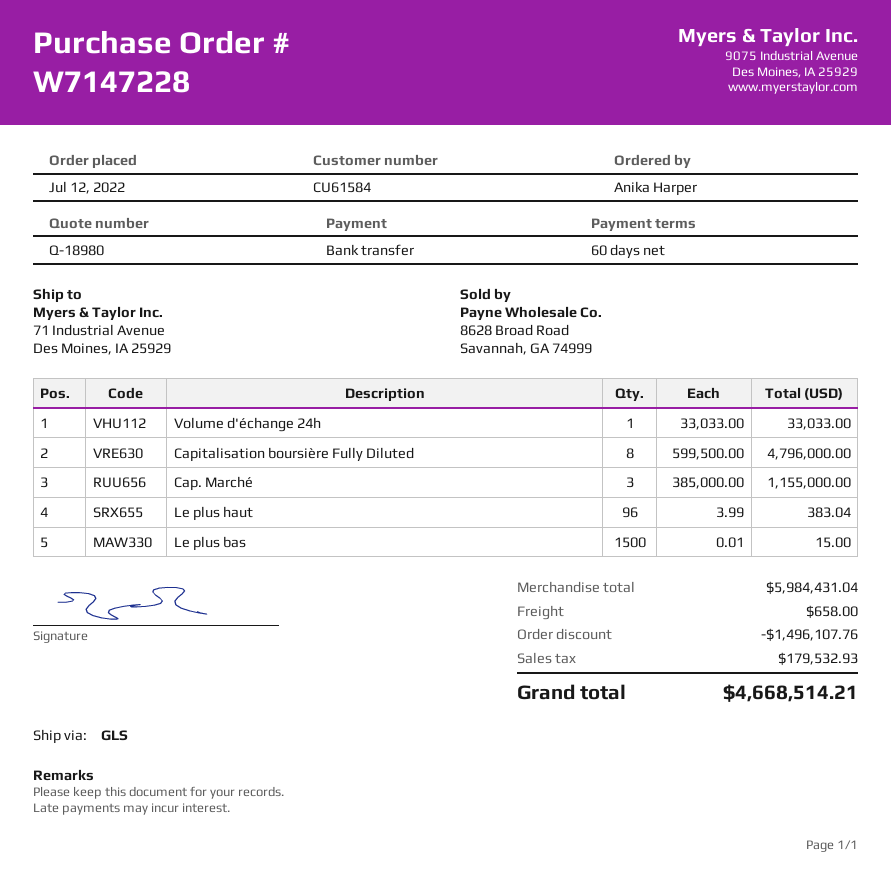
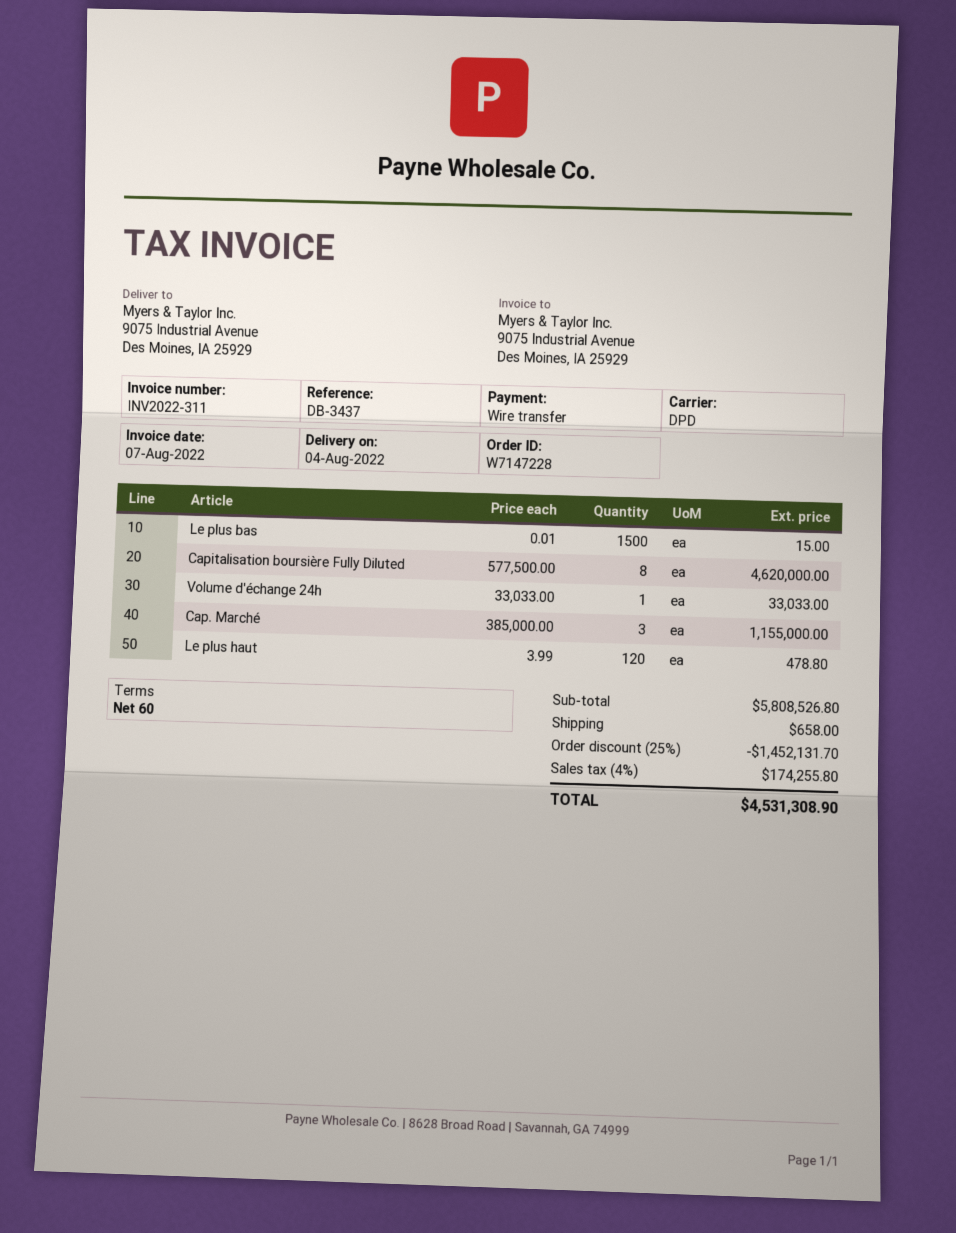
shipping method: GLS -> DPD
ship to: 71 Industrial Avenue, Des Moines, IA 25929 -> 9075 Industrial Avenue, Des Moines, IA 25929
Capitalisation boursière Fully Diluted: 8 x 599500.00 = 4796000.00 -> 8 x 577500.00 = 4620000.00
Le plus haut: 96 x 3.99 = 383.04 -> 120 x 3.99 = 478.80
subtotal: 5984431.04 -> 5808526.80
discount: 1496107.76 -> 1452131.70
tax: 179532.93 -> 174255.80
total: 4668514.21 -> 4531308.90

